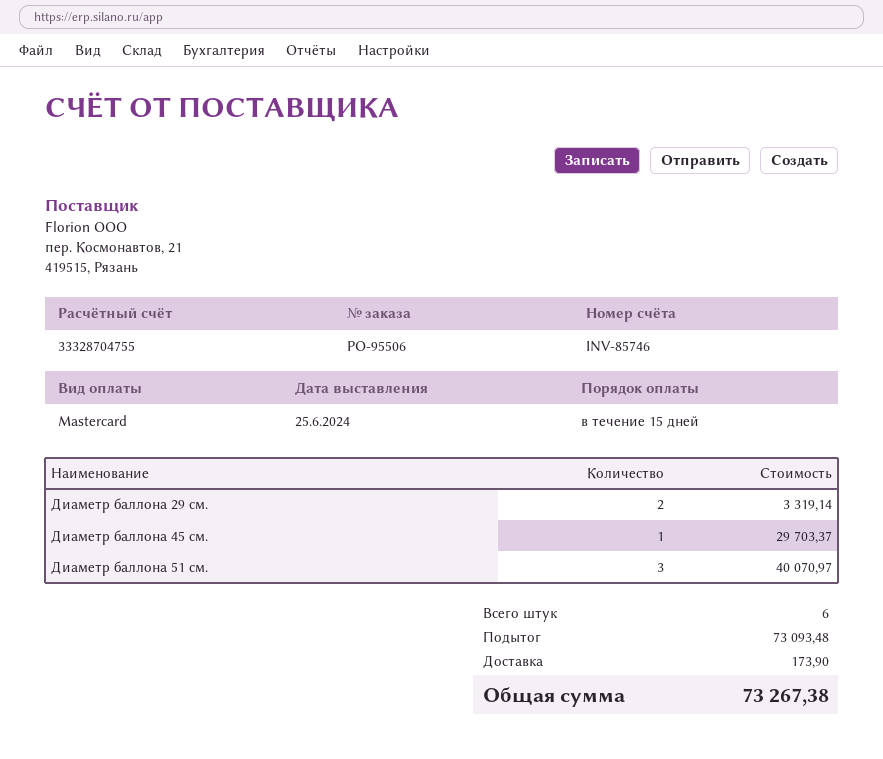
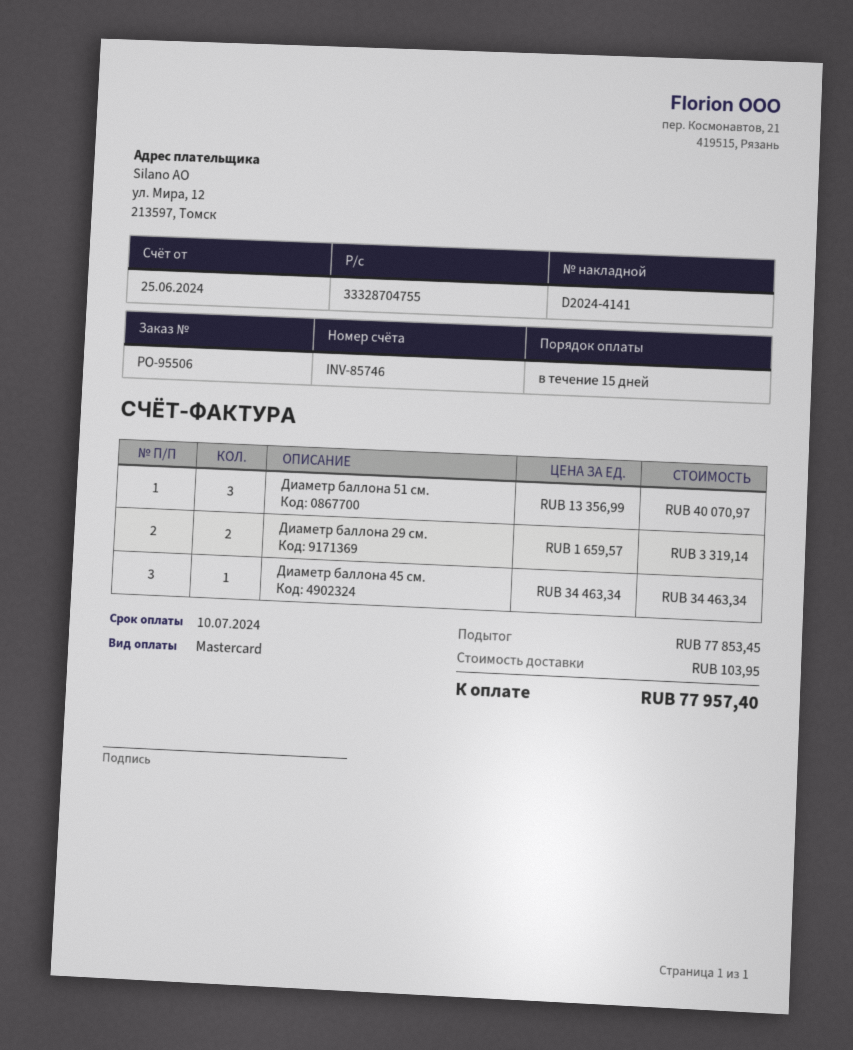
Диаметр баллона 45 см.: 1 for 29703.37 -> 1 for 34463.34
subtotal: 73093.48 -> 77853.45
shipping: 173.90 -> 103.95
total: 73267.38 -> 77957.40

